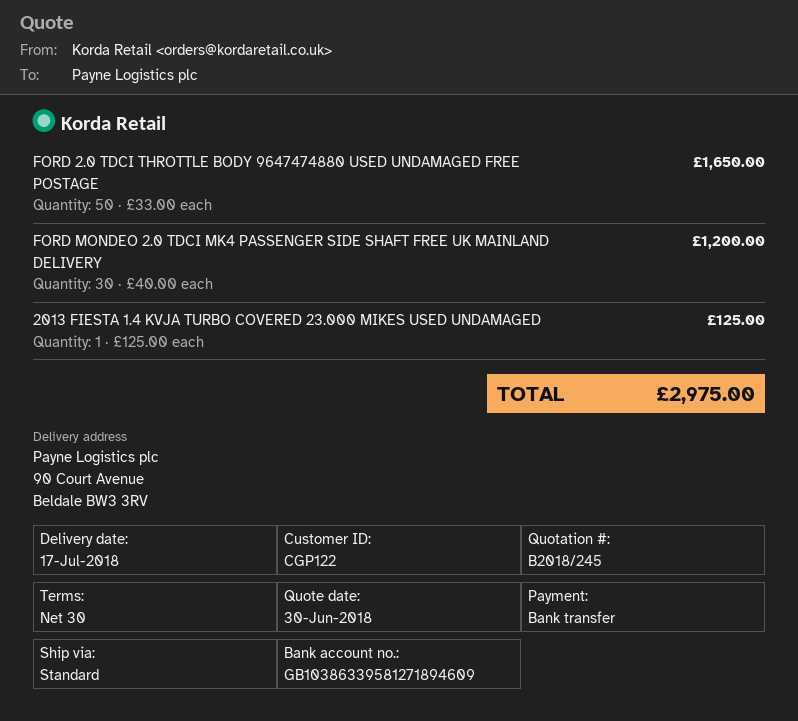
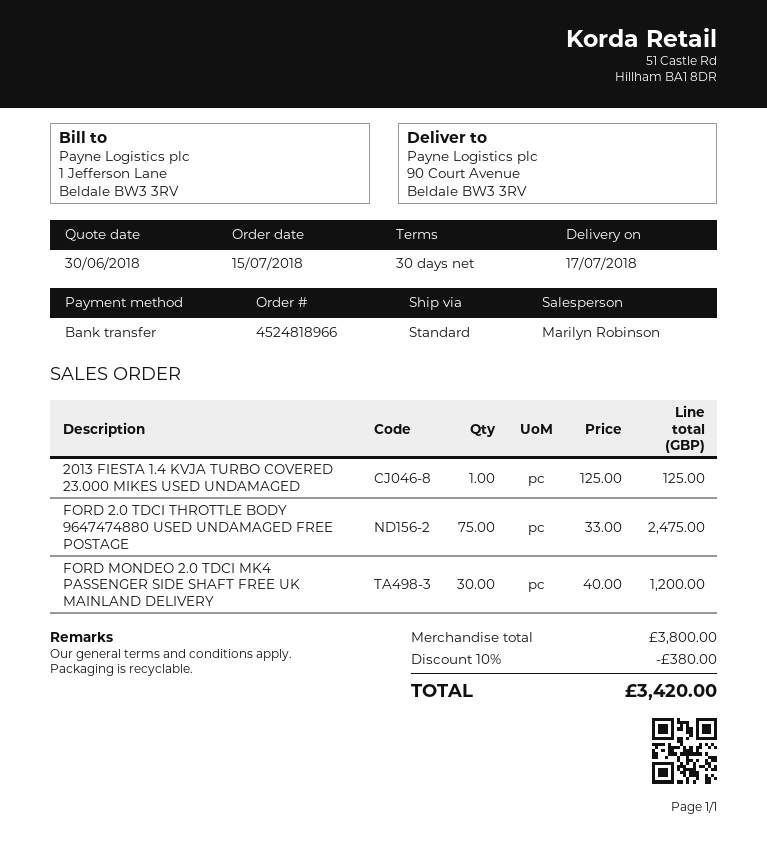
FORD 2.0 TDCI THROTTLE BODY 9647474880 USED UNDAMAGED FREE POSTAGE: 50 x 33.00 = 1650.00 -> 75 x 33.00 = 2475.00
discount: none -> 10% = 380.00
total: 2975.00 -> 3420.00

